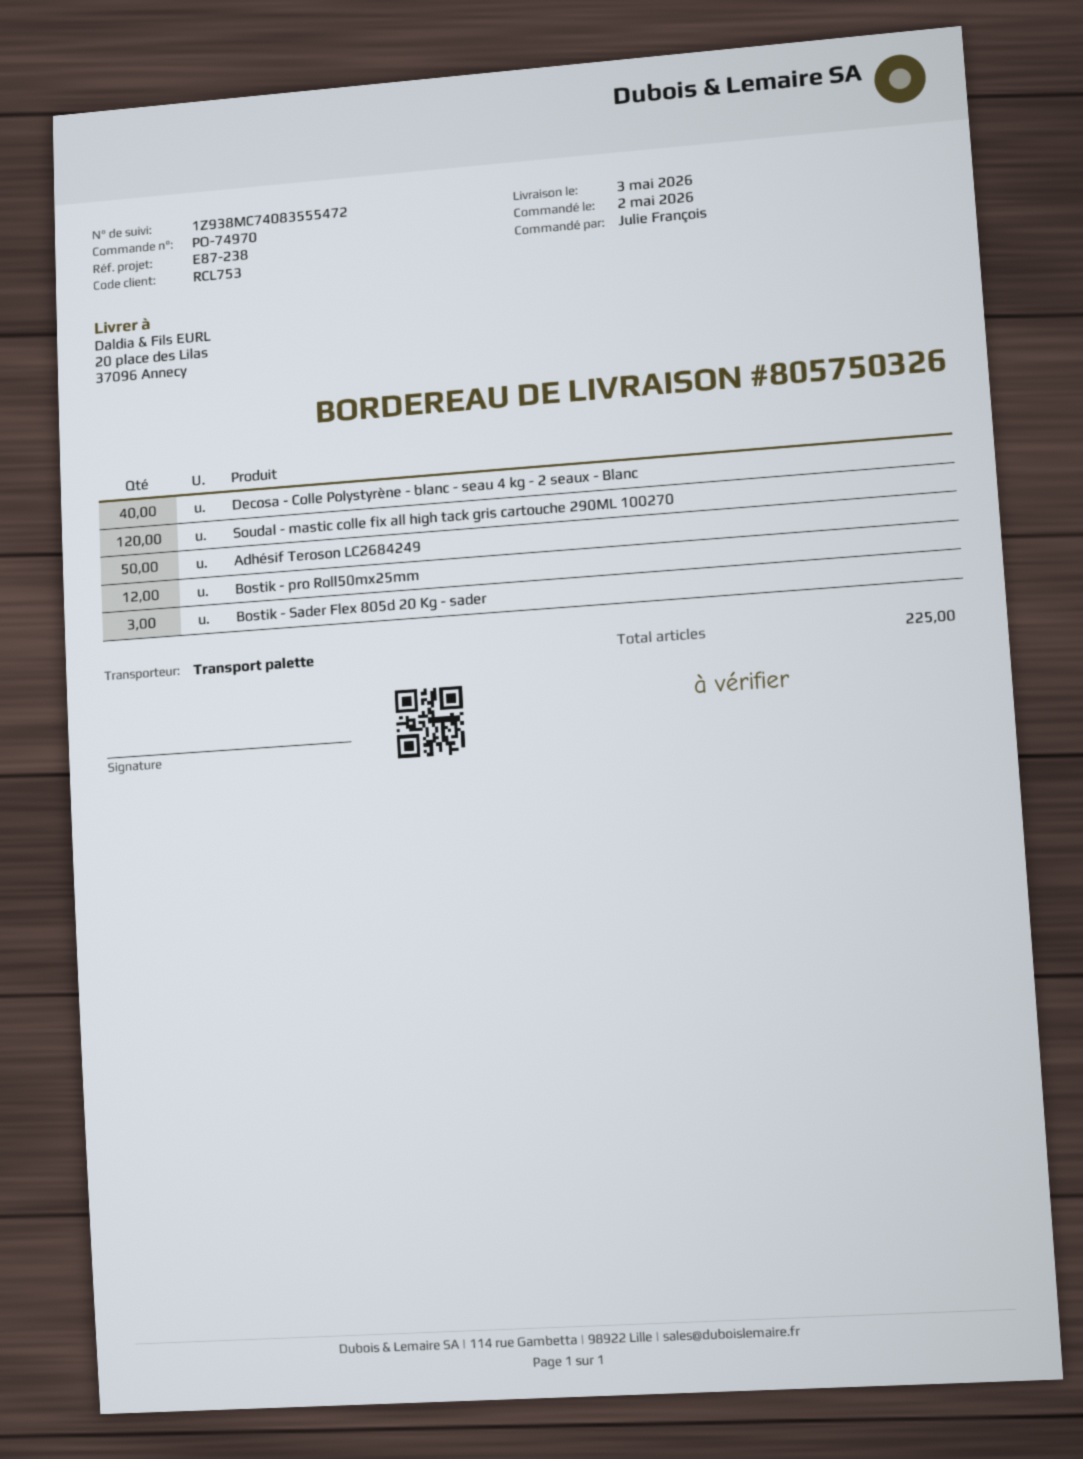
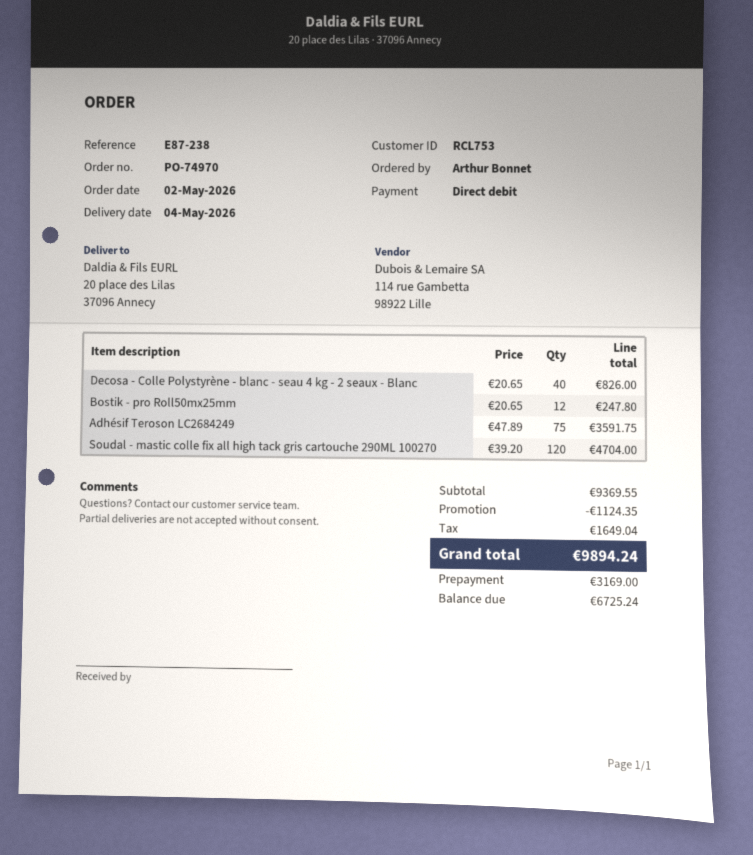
delivery date: 2026-05-03 -> 2026-05-04
ordered by: Julie François -> Arthur Bonnet
Adhésif Teroson LC2684249: 50 -> 75
Bostik - Sader Flex 805d 20 Kg - sader: 3 -> none

